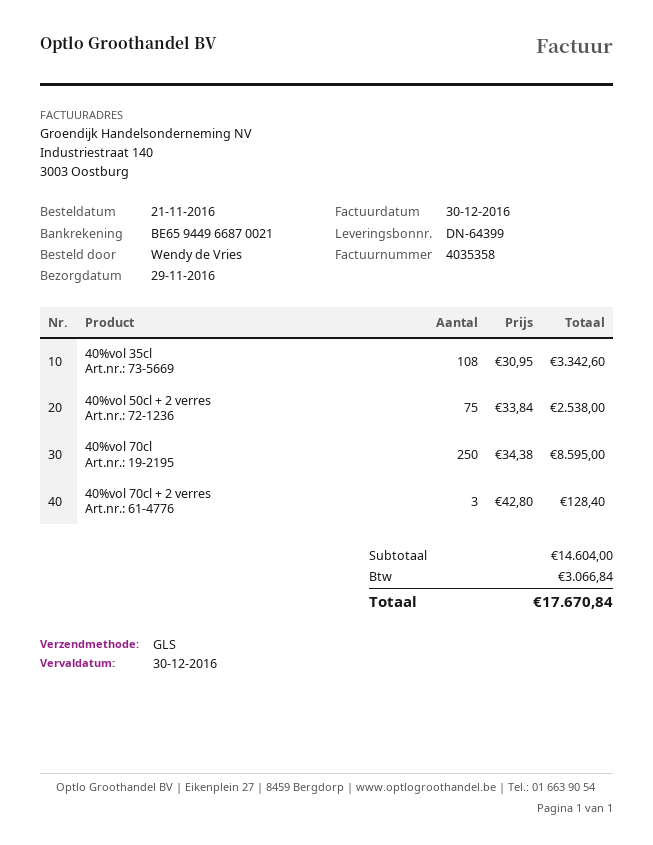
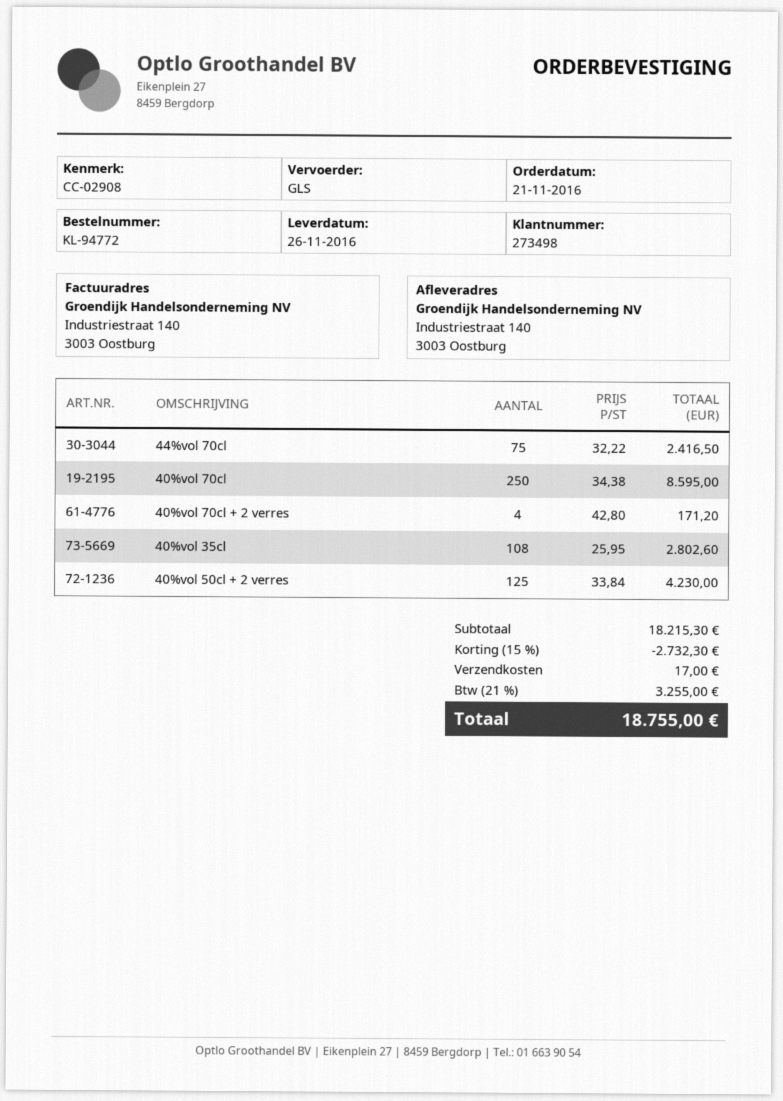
delivery date: 2016-11-29 -> 2016-11-26
40%vol 35cl: 108 x 30.95 = 3342.60 -> 108 x 25.95 = 2802.60
40%vol 50cl + 2 verres: 75 x 33.84 = 2538.00 -> 125 x 33.84 = 4230.00
40%vol 70cl + 2 verres: 3 x 42.80 = 128.40 -> 4 x 42.80 = 171.20
44%vol 70cl: none -> 75 x 32.22 = 2416.50
subtotal: 14604.00 -> 18215.30
discount: none -> 15% = 2732.30
shipping: none -> 17.00
tax: 3066.84 -> 3255.00
total: 17670.84 -> 18755.00

